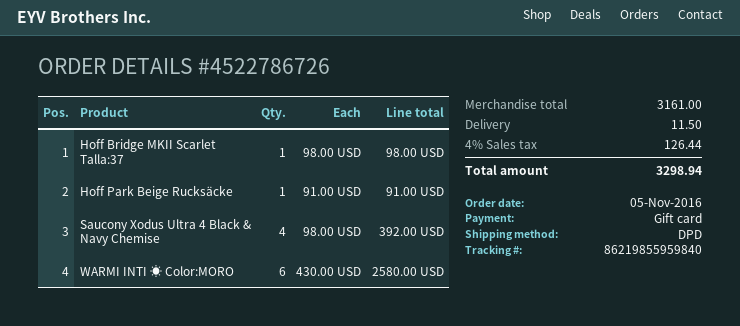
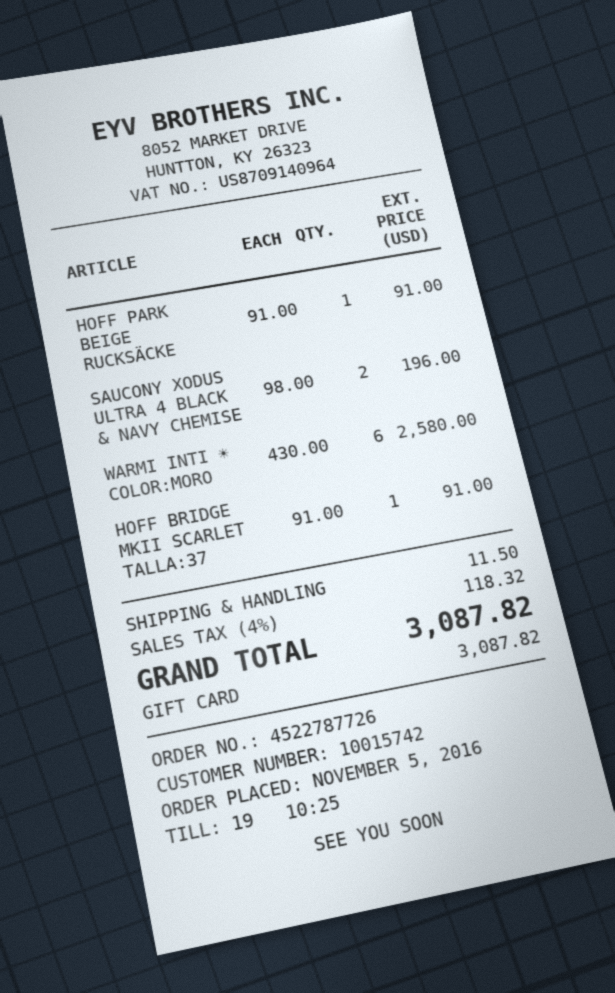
order number: 4522786726 -> 4522787726
Hoff Bridge MKII Scarlet Talla:37: 1 x 98.00 = 98.00 -> 1 x 91.00 = 91.00
Saucony Xodus Ultra 4 Black & Navy Chemise: 4 x 98.00 = 392.00 -> 2 x 98.00 = 196.00
tax: 4% = 126.44 -> 4% = 118.32
total: 3298.94 -> 3087.82

